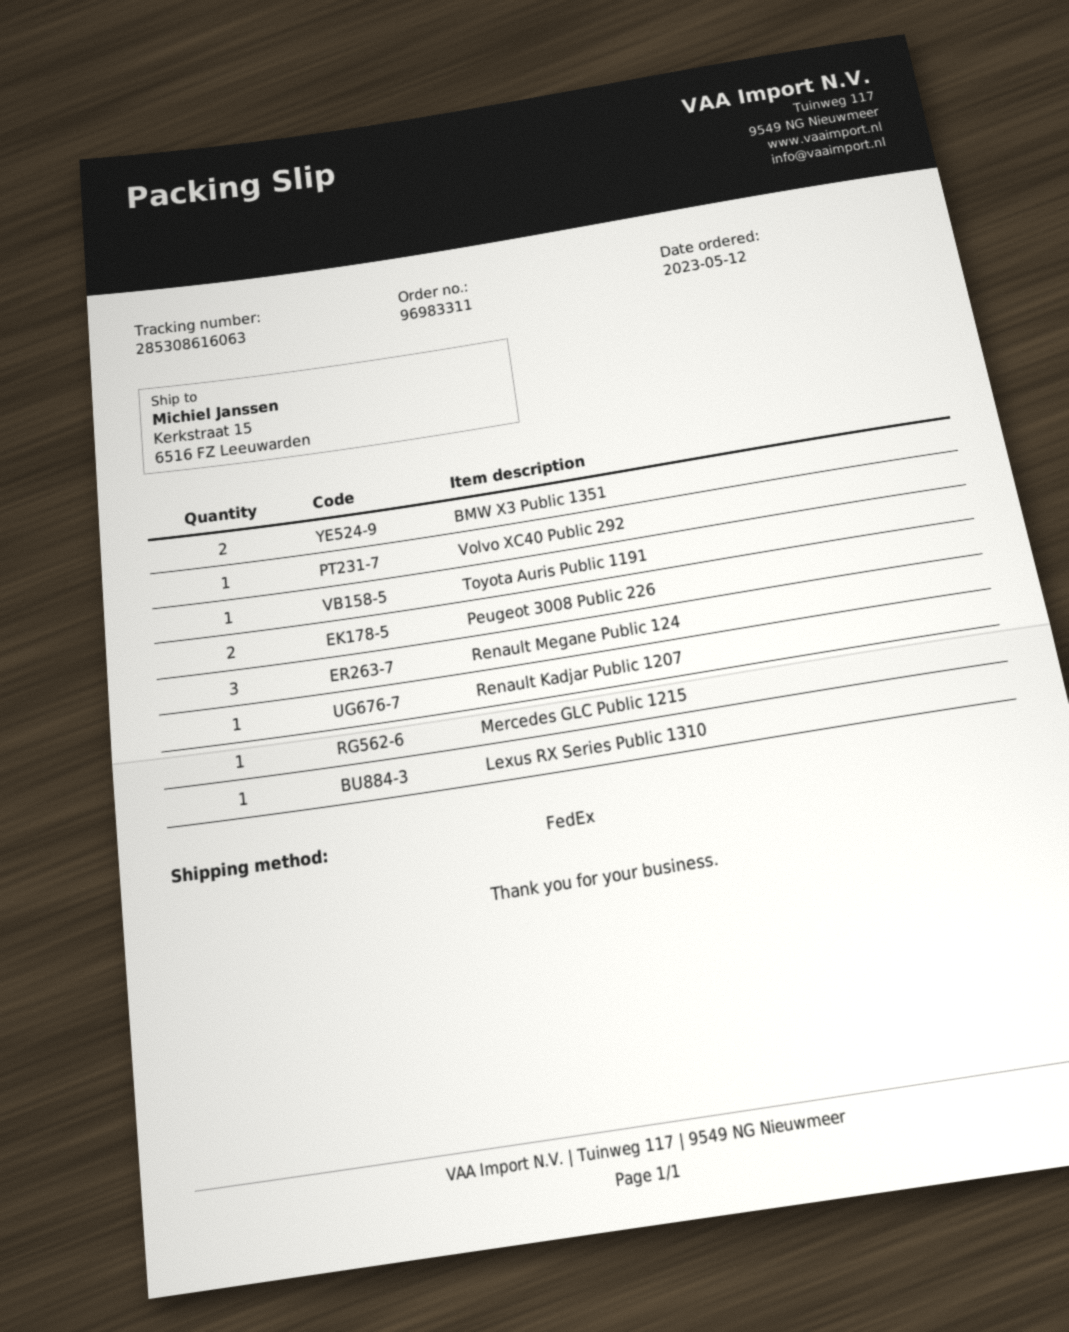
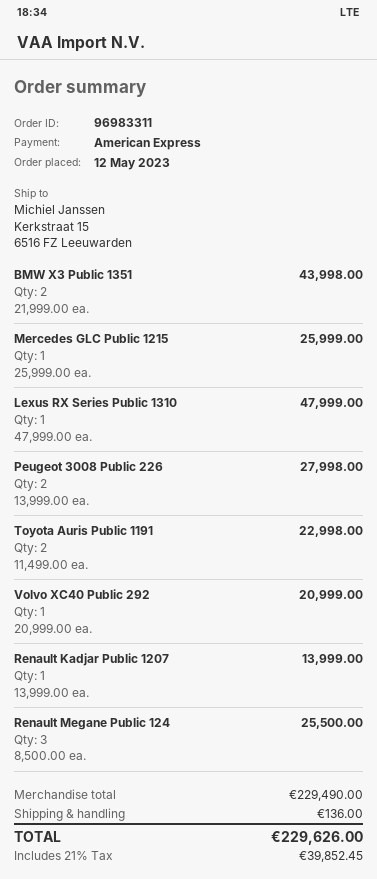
Toyota Auris Public 1191: 1 -> 2

